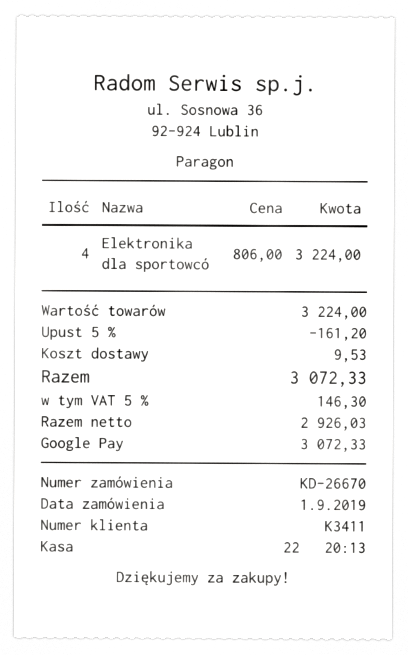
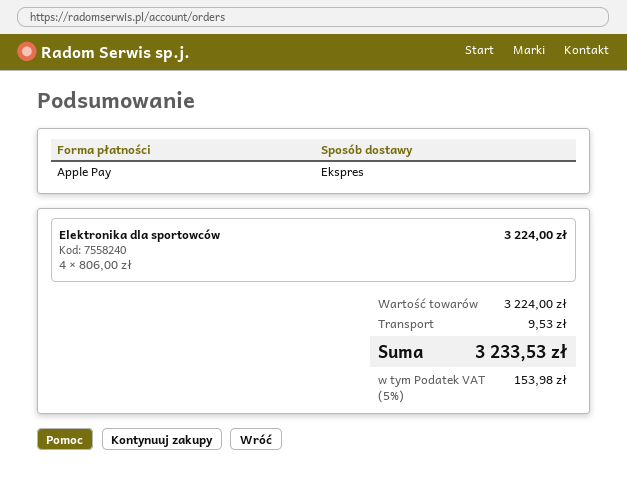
payment method: Google Pay -> Apple Pay
discount: 5% = 161.20 -> none
tax: 5% = 146.30 -> 5% = 153.98
total: 3072.33 -> 3233.53

